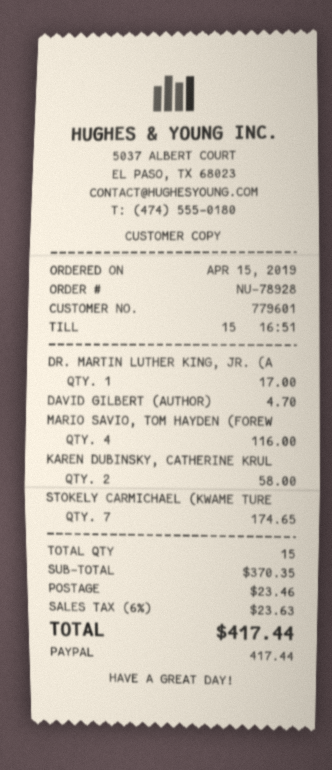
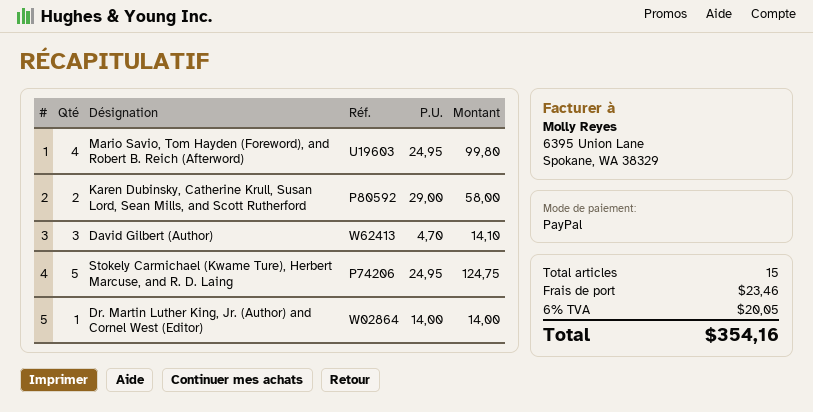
DR. MARTIN LUTHER KING, JR. (A: 1 for 17.00 -> 1 for 14.00
DAVID GILBERT (AUTHOR): 1 for 4.70 -> 3 for 14.10
MARIO SAVIO, TOM HAYDEN (FOREW: 4 for 116.00 -> 4 for 99.80
STOKELY CARMICHAEL (KWAME TURE: 7 for 174.65 -> 5 for 124.75
tax: 6% = 23.63 -> 6% = 20.05
total: 417.44 -> 354.16

